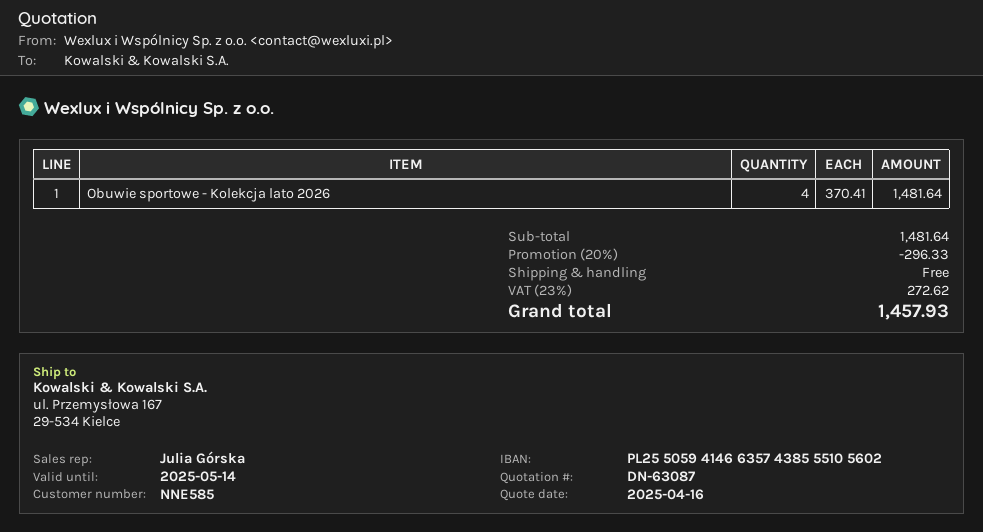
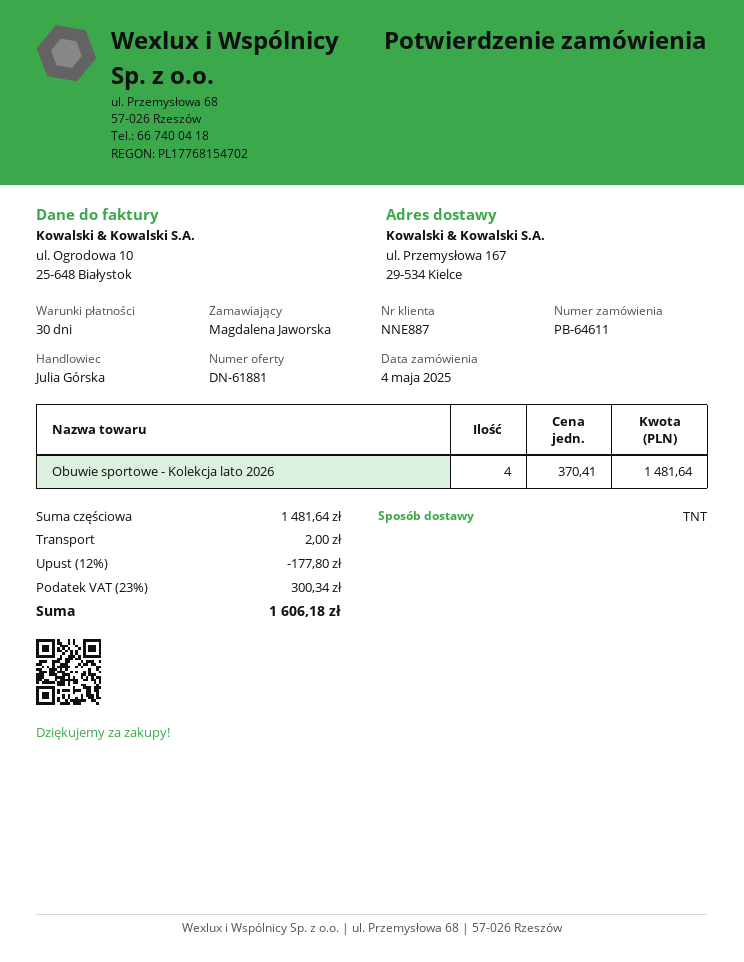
quote number: DN-63087 -> DN-61881
customer number: NNE585 -> NNE887
discount: 20% = 296.33 -> 12% = 177.80
shipping: 0.00 -> 2.00
tax: 23% = 272.62 -> 23% = 300.34
total: 1457.93 -> 1606.18

